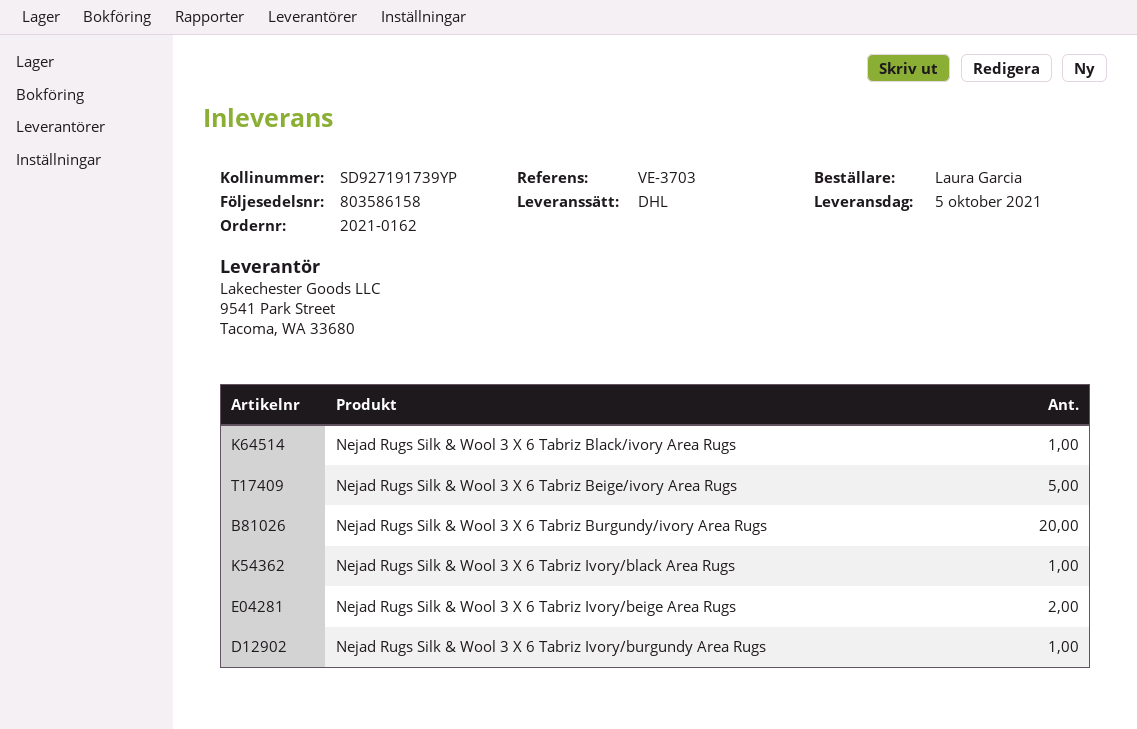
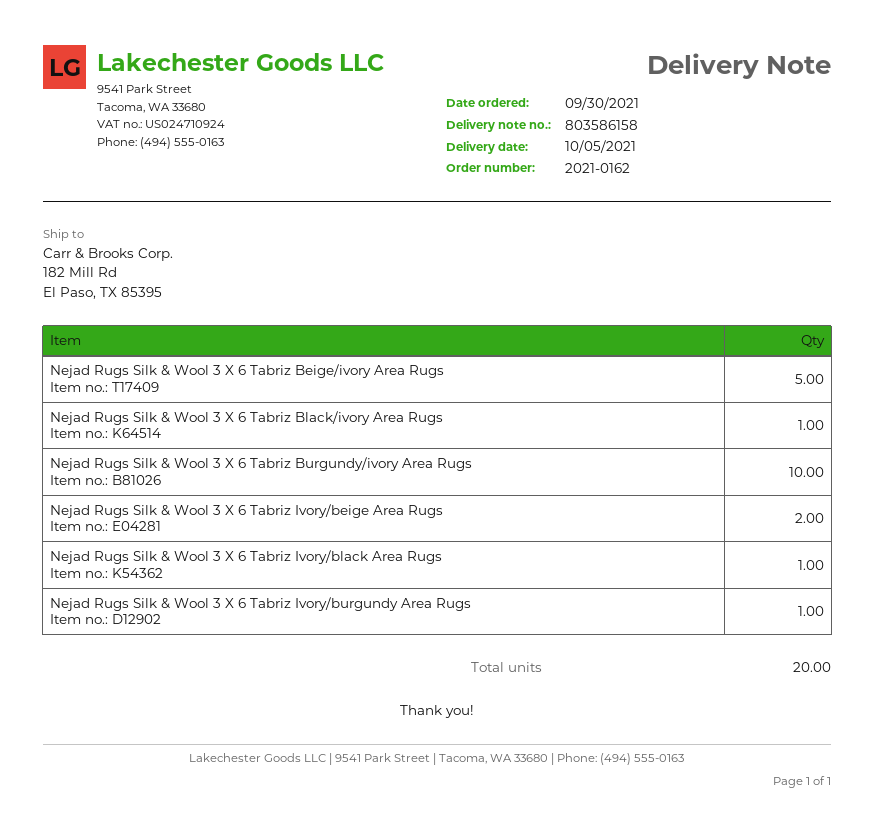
Nejad Rugs Silk & Wool 3 X 6 Tabriz Burgundy/ivory Area Rugs: 20 -> 10

